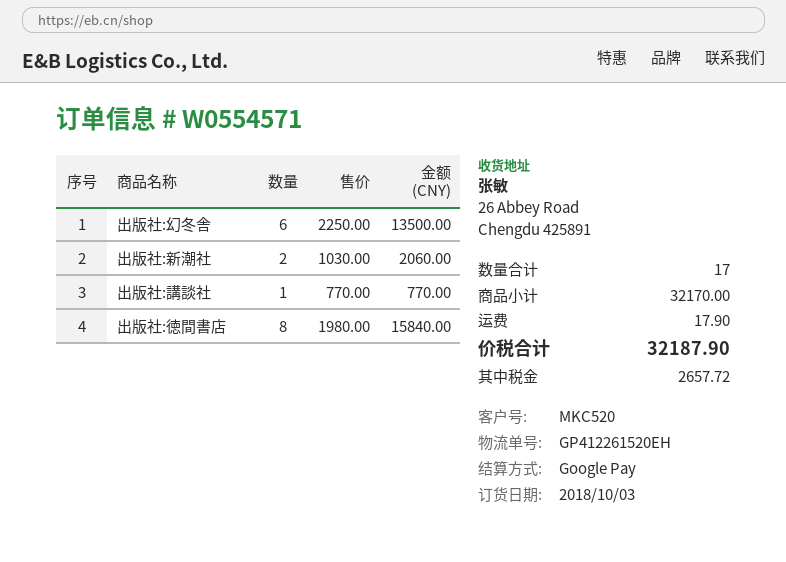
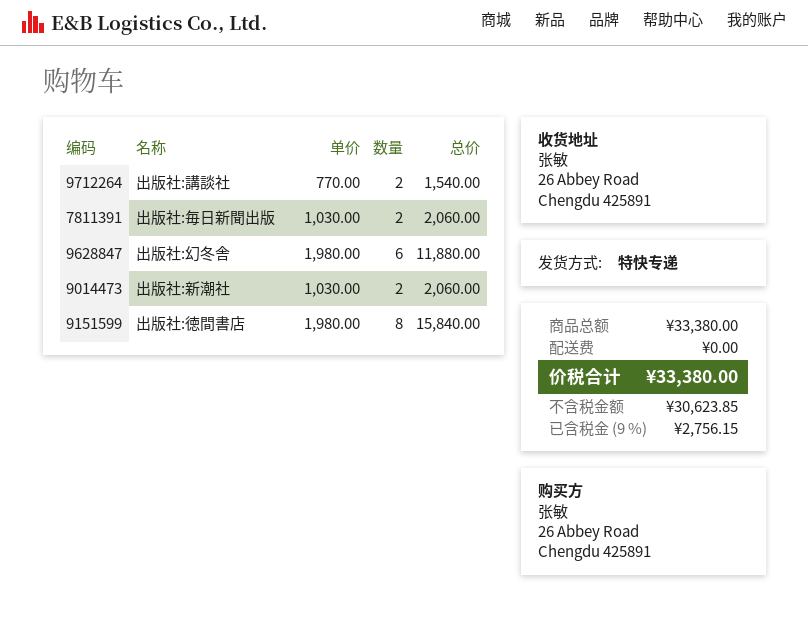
出版社:幻冬舎: 6 x 2250.00 = 13500.00 -> 6 x 1980.00 = 11880.00
出版社:講談社: 1 x 770.00 = 770.00 -> 2 x 770.00 = 1540.00
出版社:毎日新聞出版: none -> 2 x 1030.00 = 2060.00
subtotal: 32170.00 -> 33380.00
shipping: 17.90 -> 0.00
tax: 2657.72 -> 2756.15
total: 32187.90 -> 33380.00

